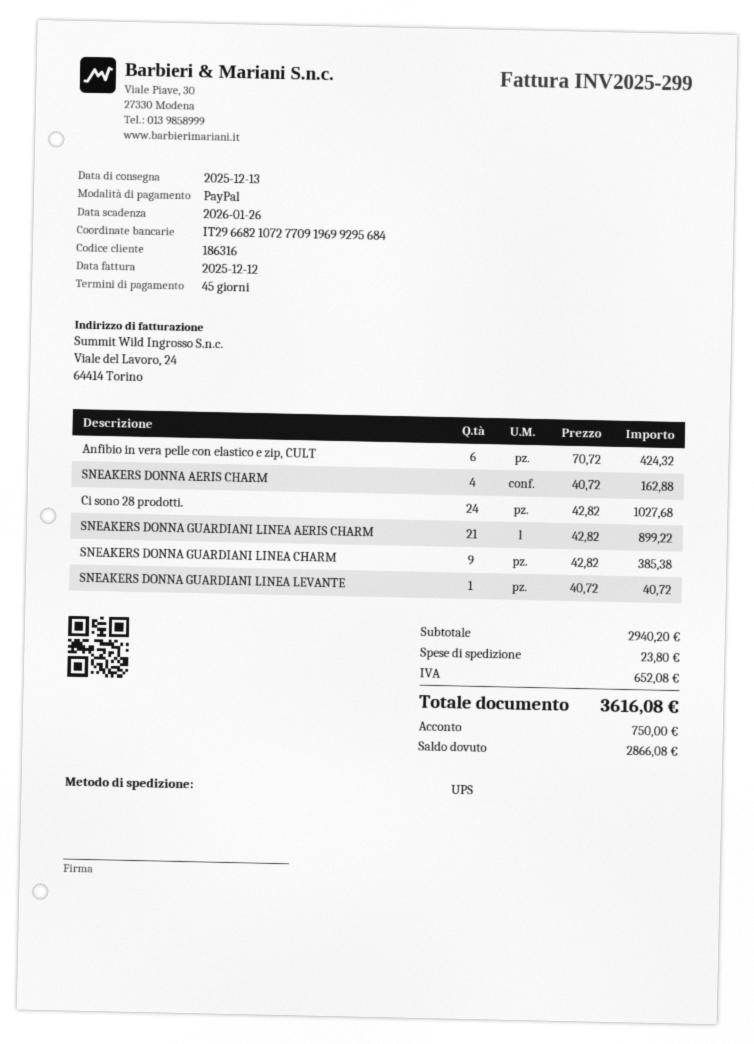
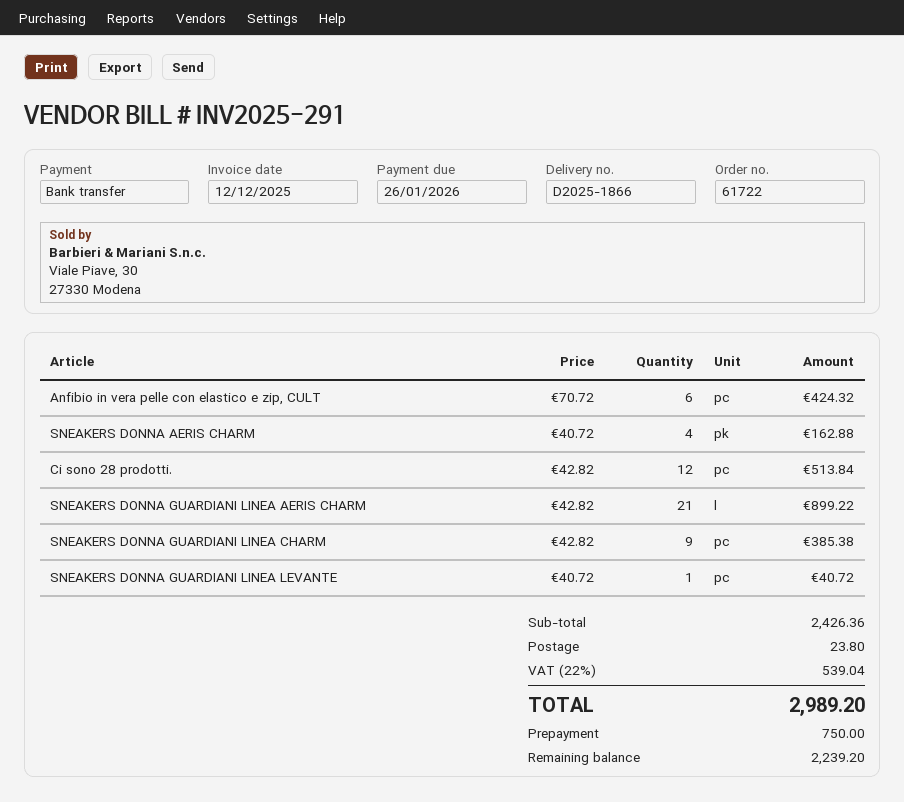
invoice number: INV2025-299 -> INV2025-291
payment method: PayPal -> bank transfer
Ci sono 28 prodotti.: 24 x 42.82 = 1027.68 -> 12 x 42.82 = 513.84
subtotal: 2940.20 -> 2426.36
tax: 652.08 -> 539.04
total: 3616.08 -> 2989.20
balance: 2866.08 -> 2239.20

